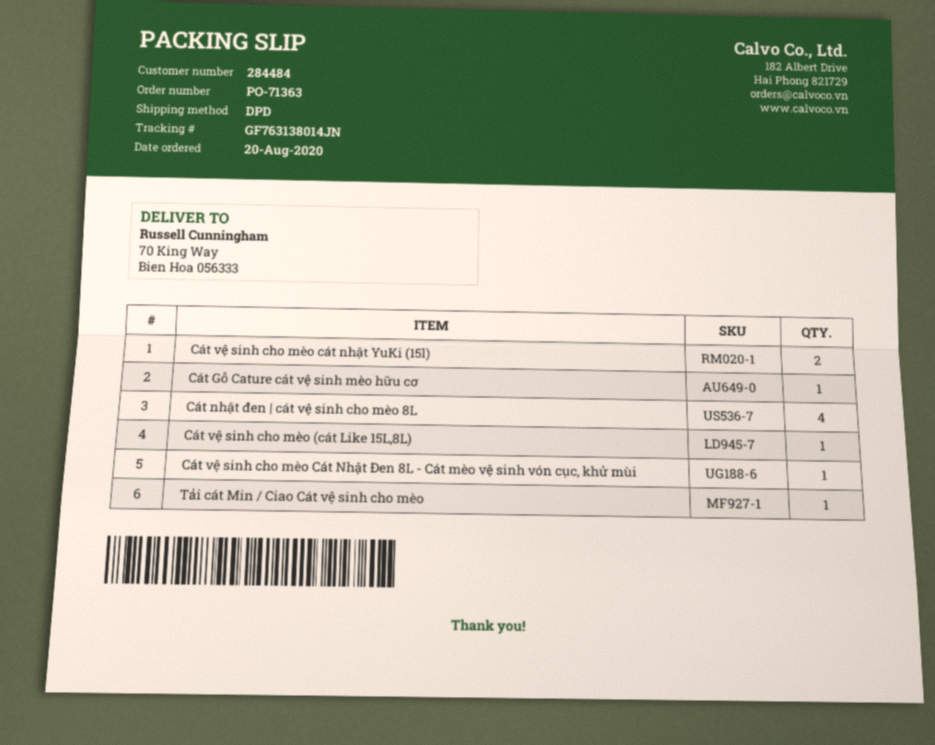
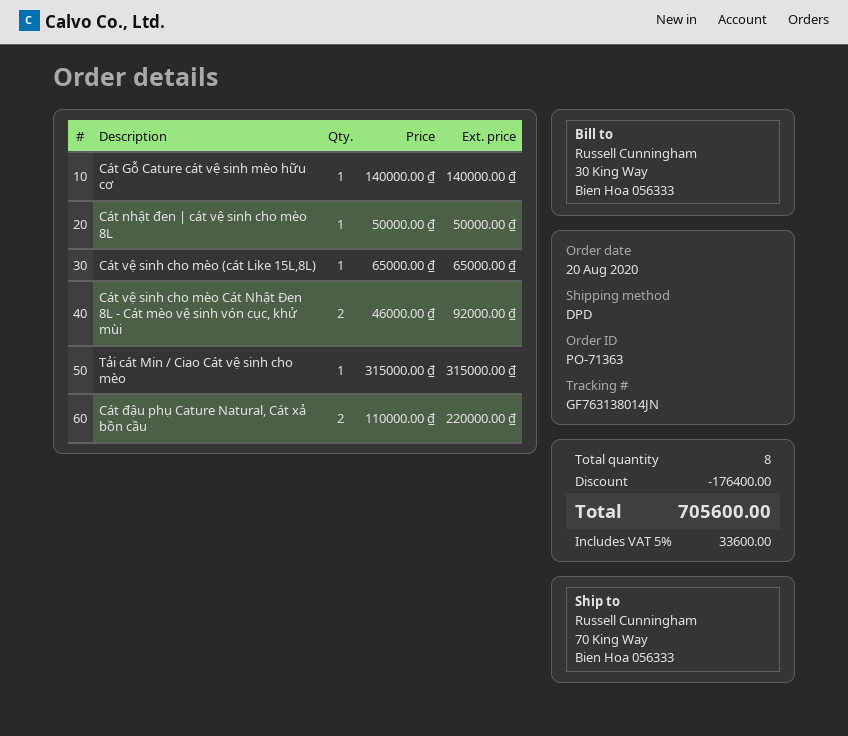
Cát vệ sinh cho mèo cát nhật YuKi (15l): 2 -> none
Cát nhật đen | cát vệ sinh cho mèo 8L: 4 -> 1
Cát vệ sinh cho mèo Cát Nhật Đen 8L - Cát mèo vệ sinh vón cục, khử mùi: 1 -> 2
Cát đậu phụ Cature Natural, Cát xả bồn cầu: none -> 2

